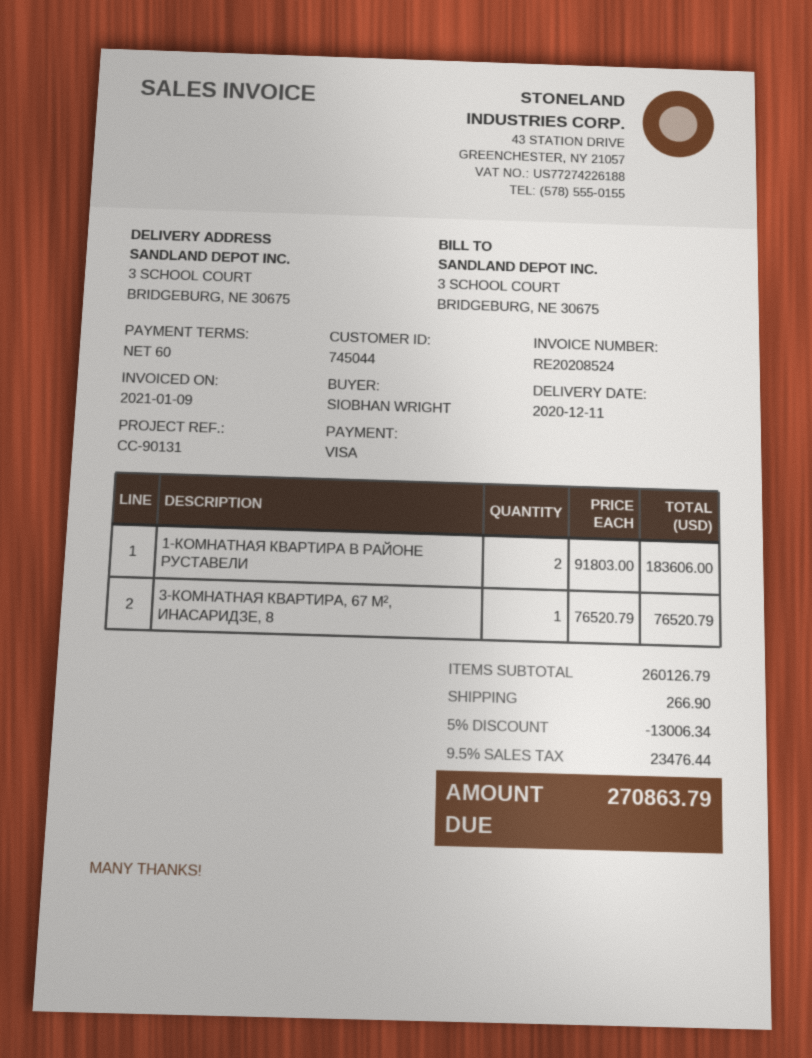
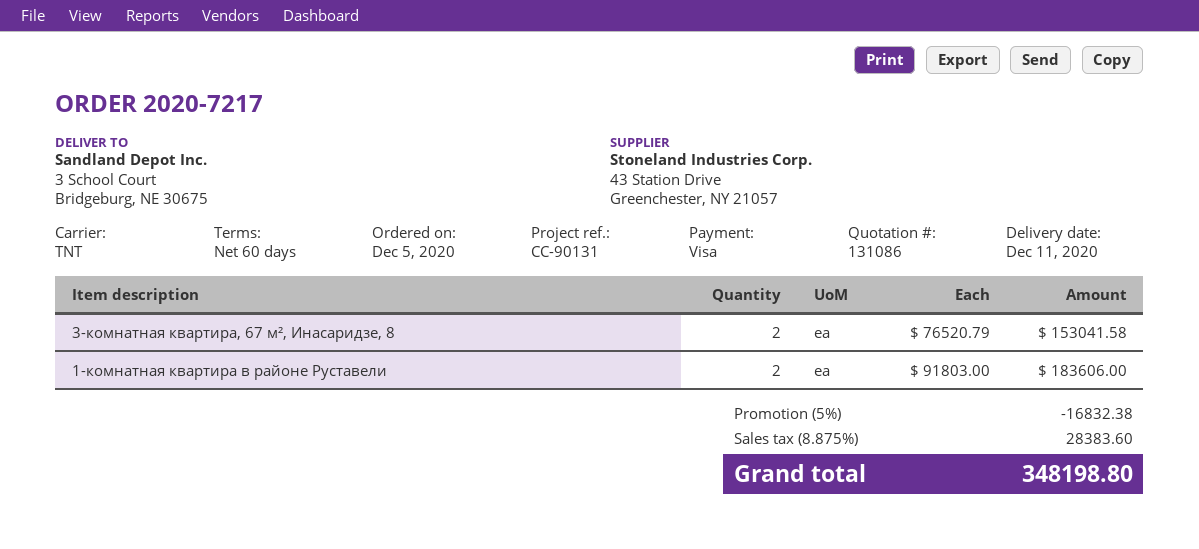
3-КОМНАТНАЯ КВАРТИРА, 67 М², ИНАСАРИДЗЕ, 8: 1 x 76520.79 = 76520.79 -> 2 x 76520.79 = 153041.58
discount: 5% = 13006.34 -> 5% = 16832.38
shipping: 266.90 -> none
tax: 9.5% = 23476.44 -> 8.875% = 28383.60
total: 270863.79 -> 348198.80

